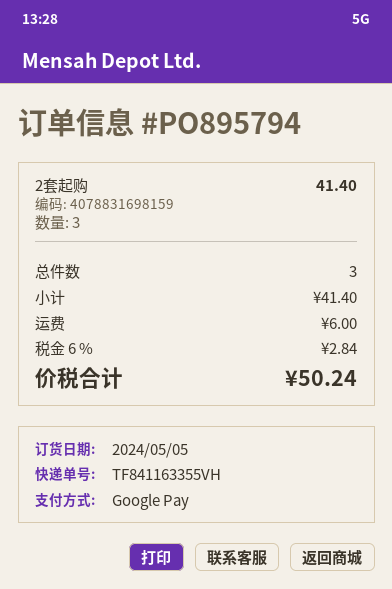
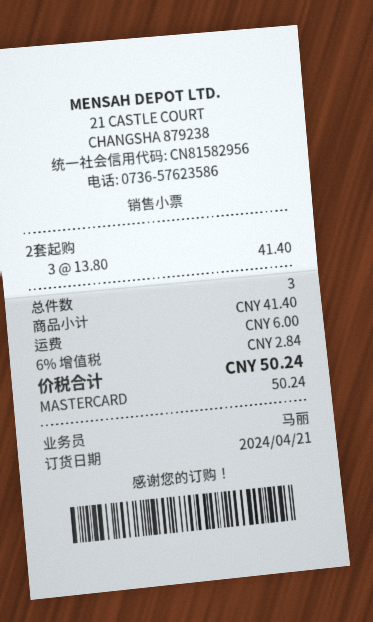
order date: 2024-05-05 -> 2024-04-21
payment method: Google Pay -> Mastercard

